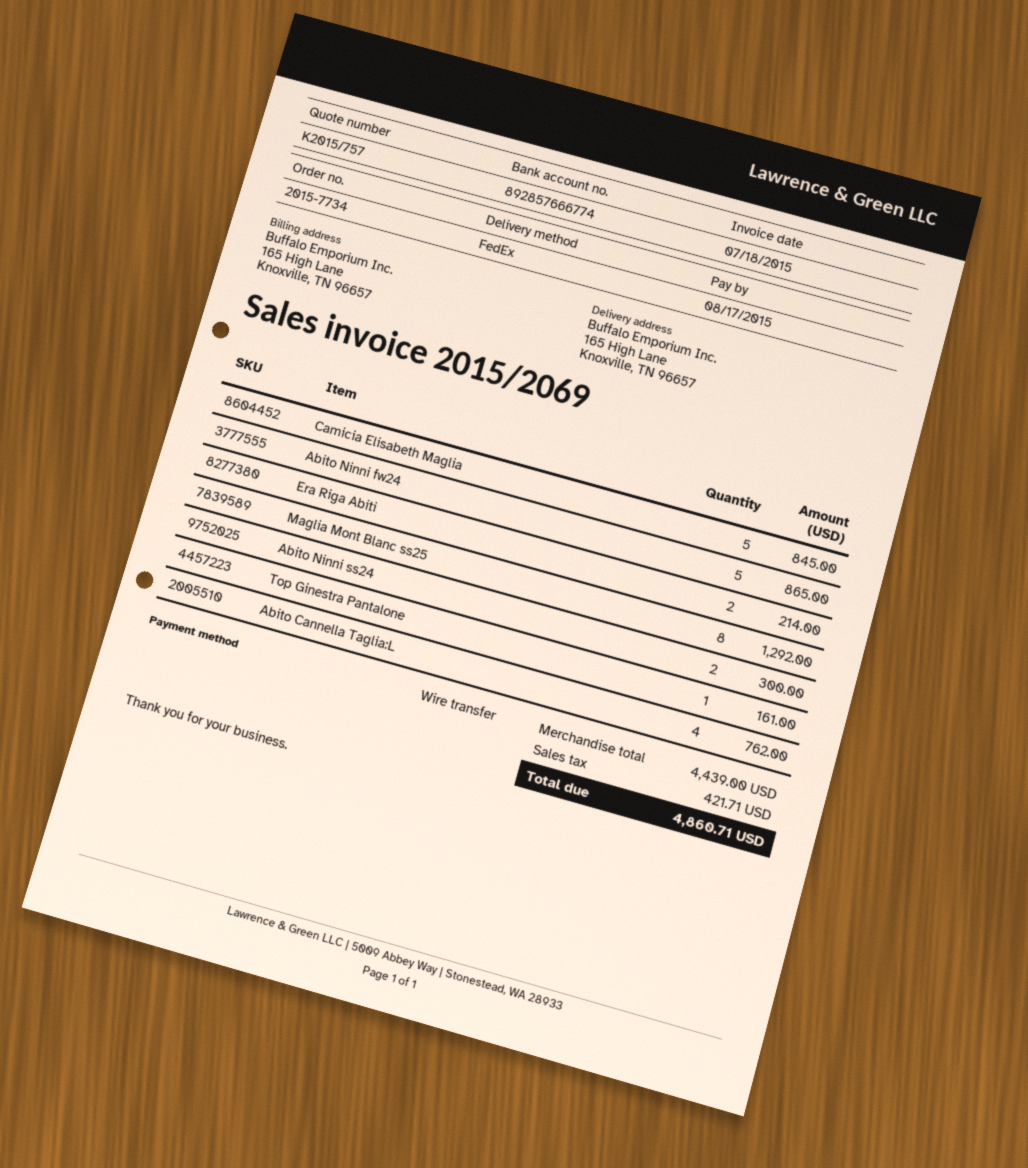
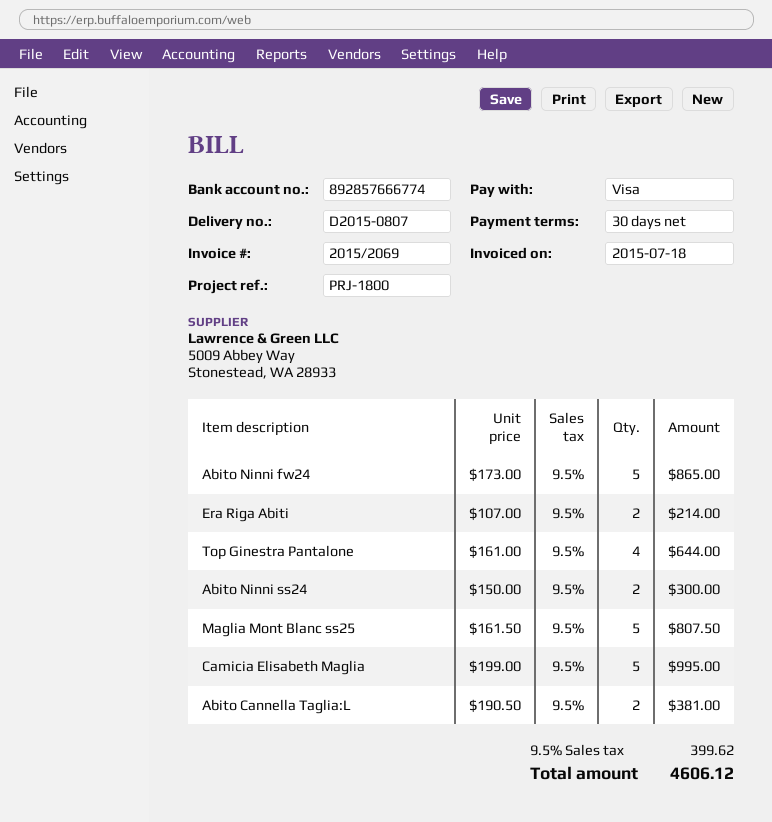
payment method: bank transfer -> Visa
Camicia Elisabeth Maglia: 5 for 845.00 -> 5 for 995.00
Maglia Mont Blanc ss25: 8 for 1292.00 -> 5 for 807.50
Top Ginestra Pantalone: 1 for 161.00 -> 4 for 644.00
Abito Cannella Taglia:L: 4 for 762.00 -> 2 for 381.00
tax: 421.71 -> 399.62
total: 4860.71 -> 4606.12

